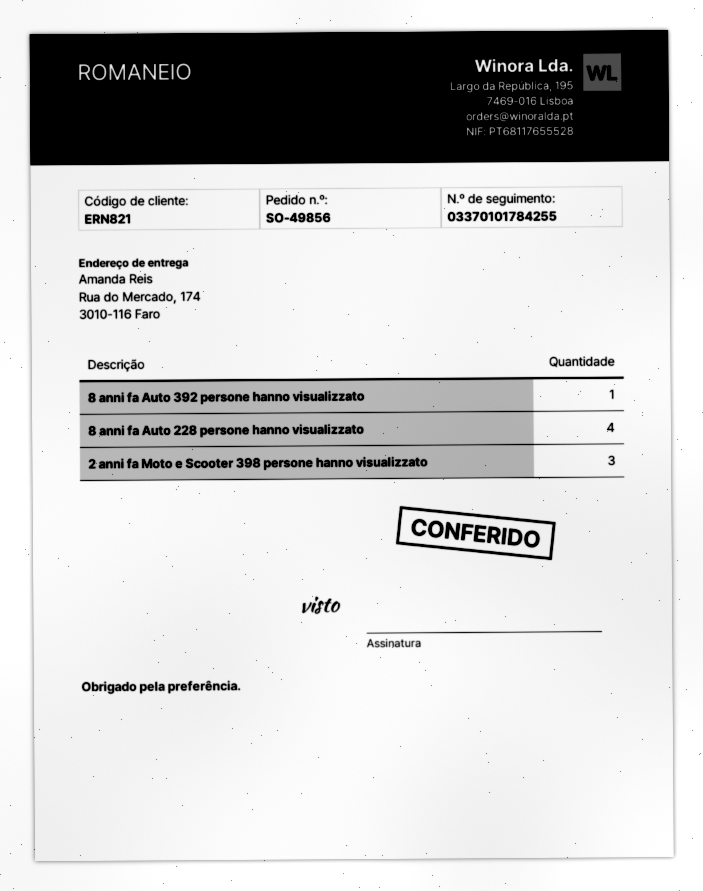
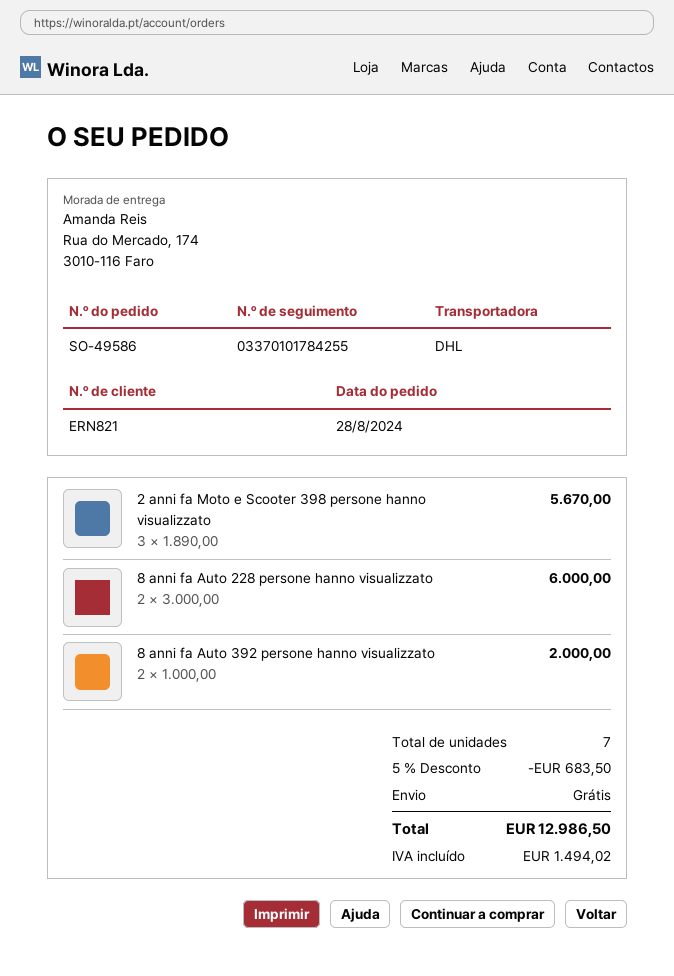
order number: SO-49856 -> SO-49586
8 anni fa Auto 392 persone hanno visualizzato: 1 -> 2
8 anni fa Auto 228 persone hanno visualizzato: 4 -> 2

